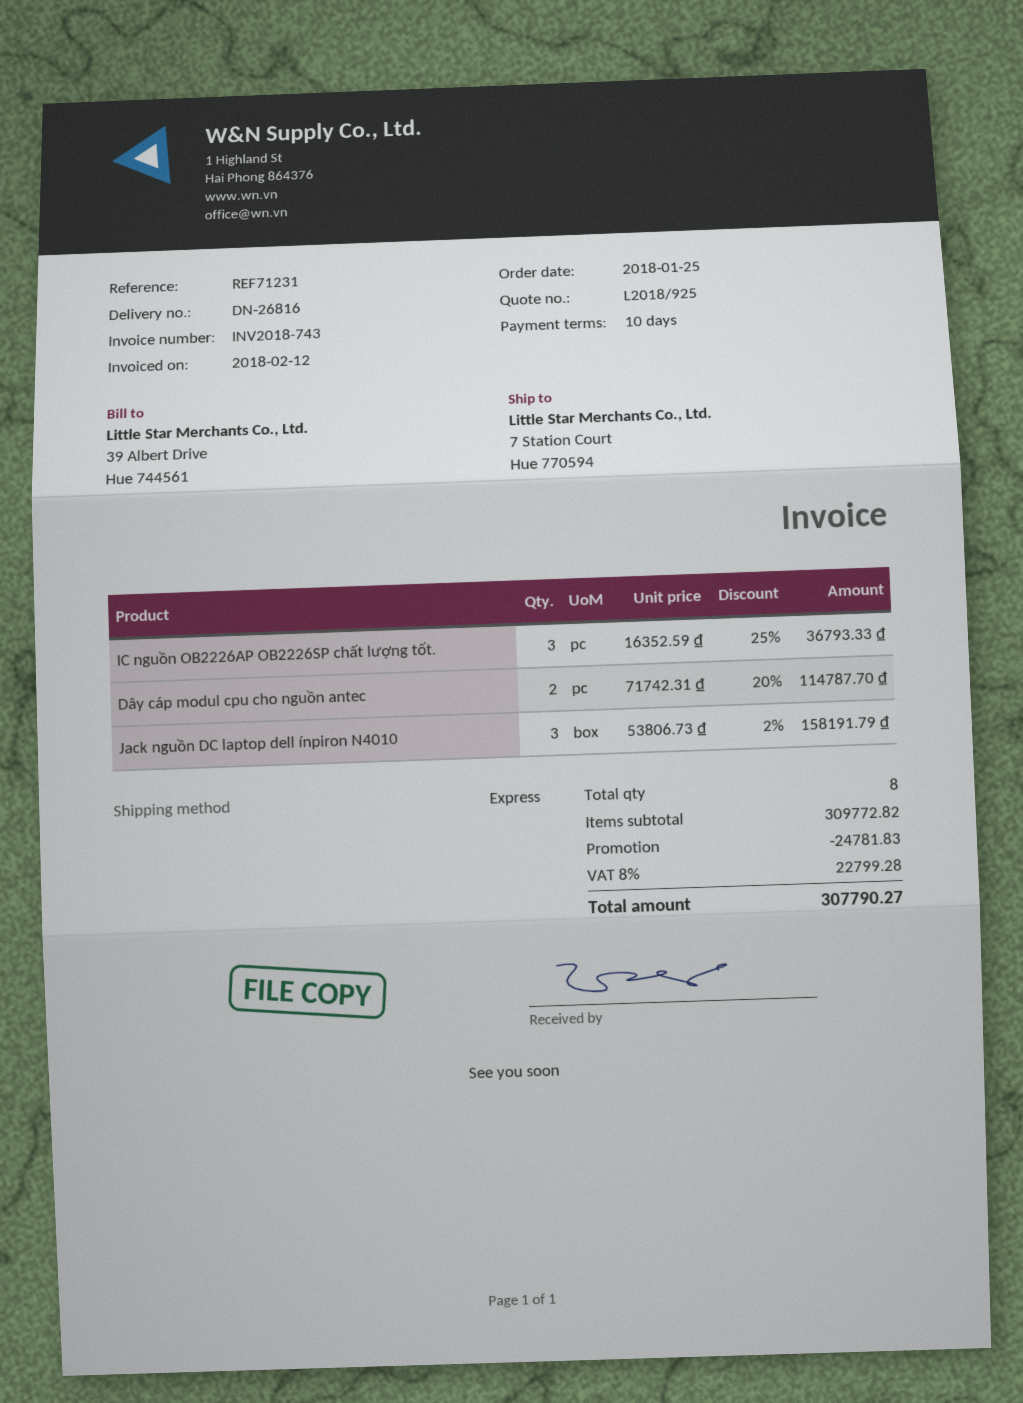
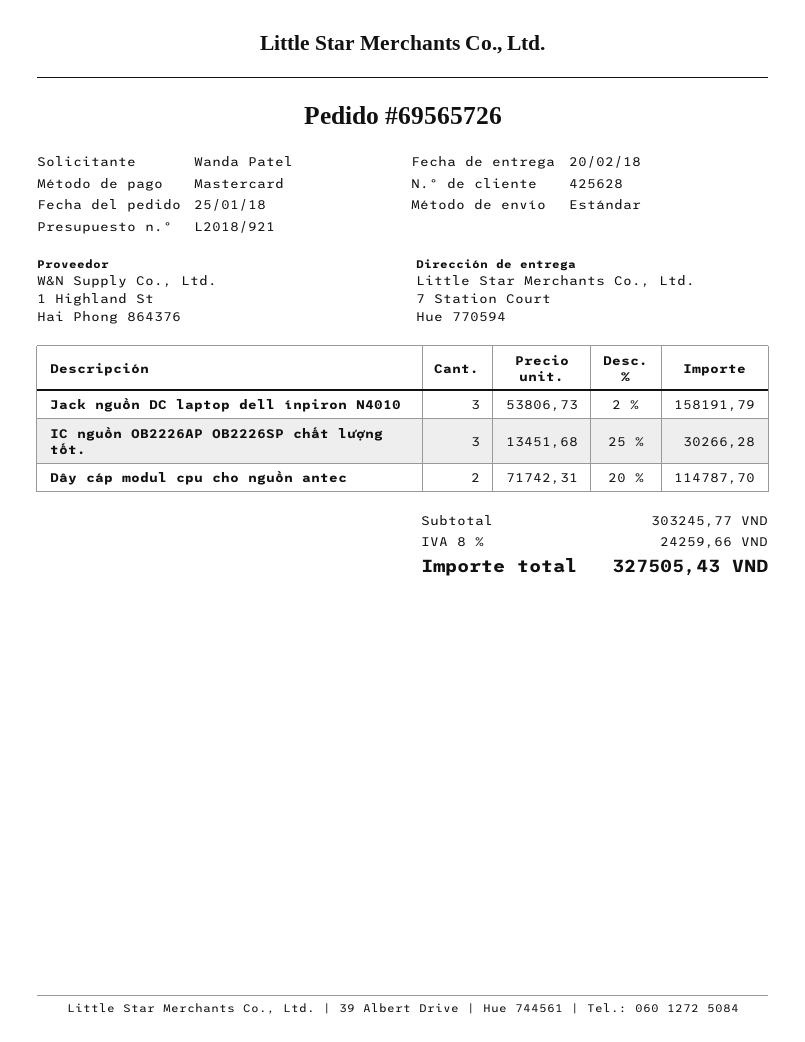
quote number: L2018/925 -> L2018/921
shipping method: express -> standard
IC nguồn OB2226AP OB2226SP chất lượng tốt.: 3 x 16352.59 - 25% = 36793.33 -> 3 x 13451.68 - 25% = 30266.28
subtotal: 309772.82 -> 303245.77
discount: 24781.83 -> none
tax: 8% = 22799.28 -> 8% = 24259.66
total: 307790.27 -> 327505.43

